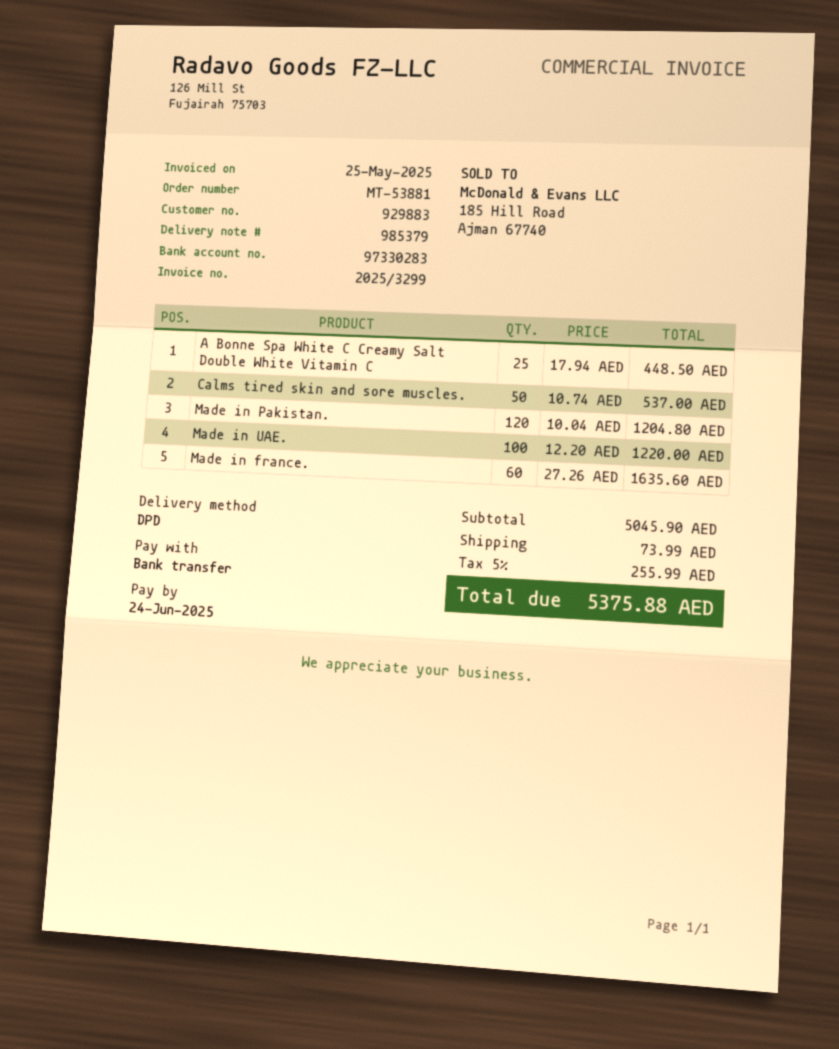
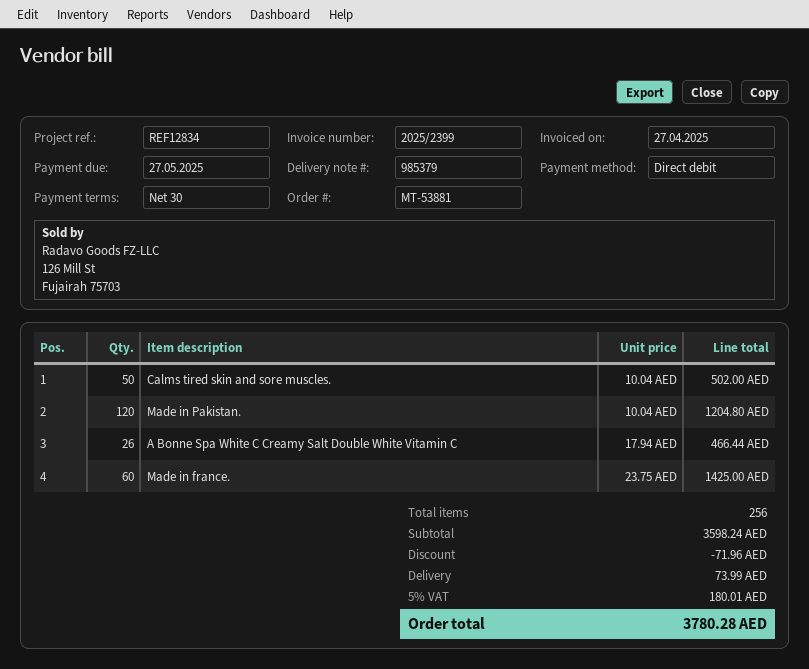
invoice number: 2025/3299 -> 2025/2399
invoice date: 2025-05-25 -> 2025-04-27
due date: 2025-06-24 -> 2025-05-27
payment method: bank transfer -> direct debit
A Bonne Spa White C Creamy Salt Double White Vitamin C: 25 x 17.94 = 448.50 -> 26 x 17.94 = 466.44
Calms tired skin and sore muscles.: 50 x 10.74 = 537.00 -> 50 x 10.04 = 502.00
Made in UAE.: 100 x 12.20 = 1220.00 -> none
Made in france.: 60 x 27.26 = 1635.60 -> 60 x 23.75 = 1425.00
subtotal: 5045.90 -> 3598.24
discount: none -> 71.96
tax: 5% = 255.99 -> 5% = 180.01
total: 5375.88 -> 3780.28

